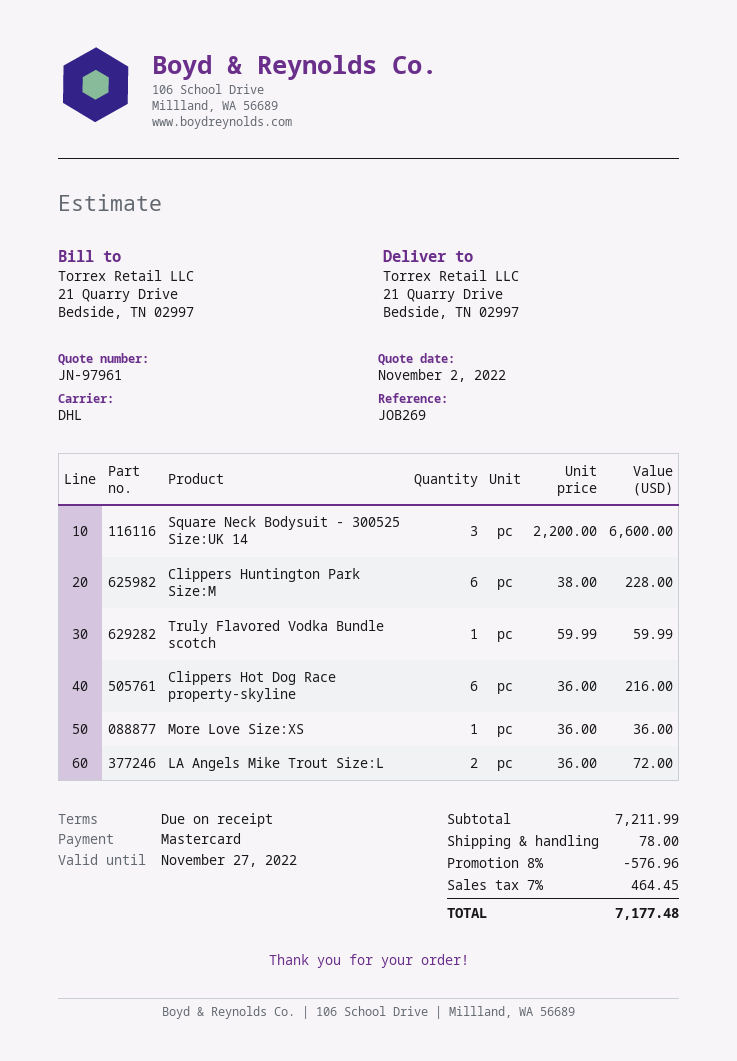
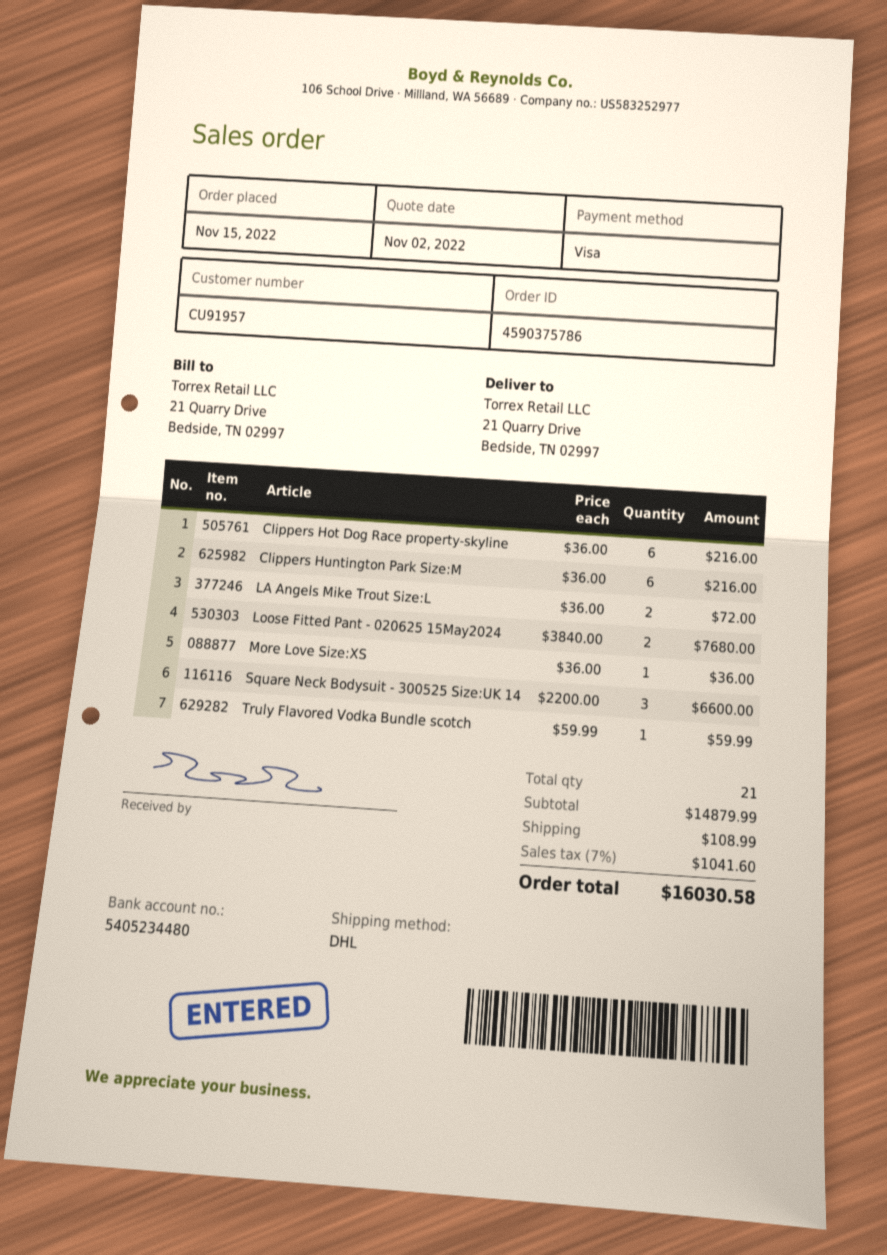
payment method: Mastercard -> Visa
Clippers Huntington Park Size:M: 6 x 38.00 = 228.00 -> 6 x 36.00 = 216.00
Loose Fitted Pant - 020625 15May2024: none -> 2 x 3840.00 = 7680.00
subtotal: 7211.99 -> 14879.99
discount: 8% = 576.96 -> none
shipping: 78.00 -> 108.99
tax: 7% = 464.45 -> 7% = 1041.60
total: 7177.48 -> 16030.58

